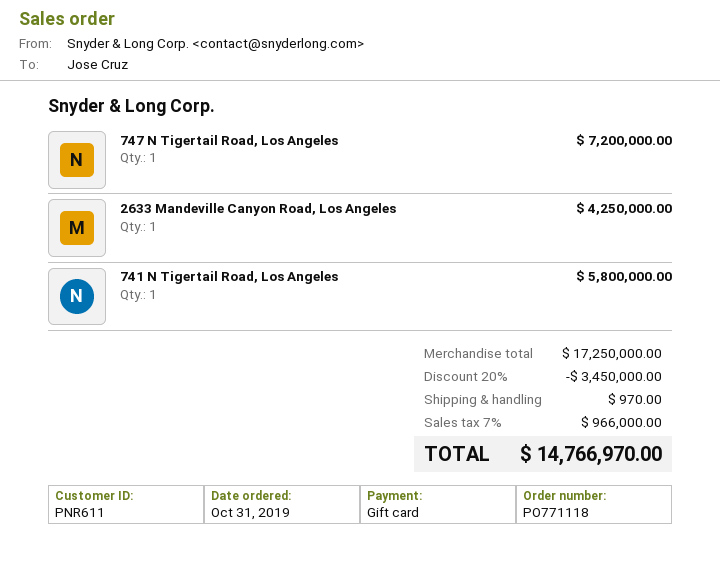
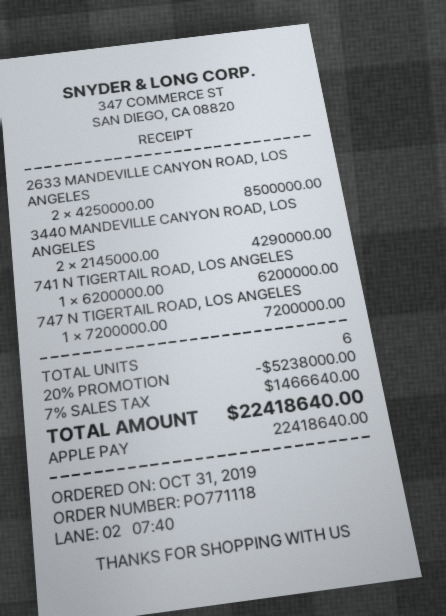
payment method: gift card -> Apple Pay
2633 Mandeville Canyon Road, Los Angeles: 1 for 4250000.00 -> 2 for 8500000.00
741 N Tigertail Road, Los Angeles: 1 for 5800000.00 -> 1 for 6200000.00
3440 MANDEVILLE CANYON ROAD, LOS ANGELES: none -> 2 for 4290000.00
discount: 20% = 3450000.00 -> 20% = 5238000.00
shipping: 970.00 -> none
tax: 7% = 966000.00 -> 7% = 1466640.00
total: 14766970.00 -> 22418640.00

